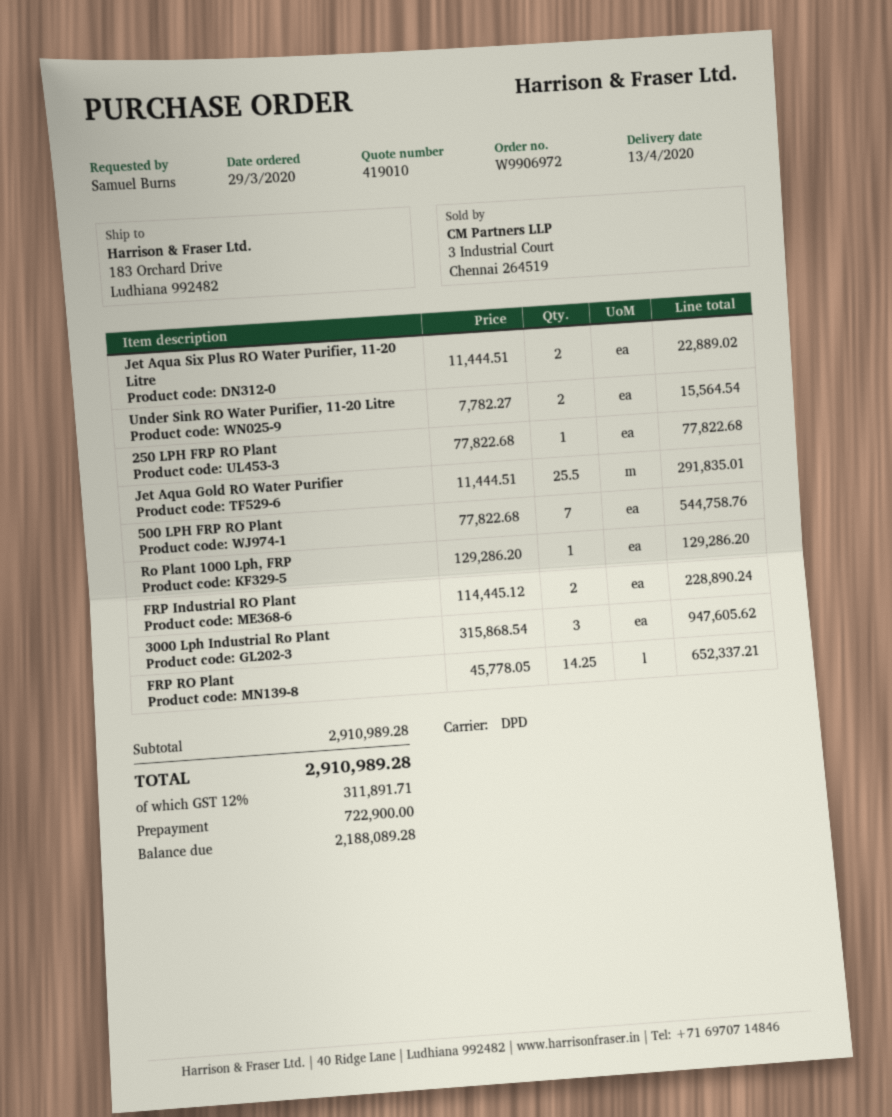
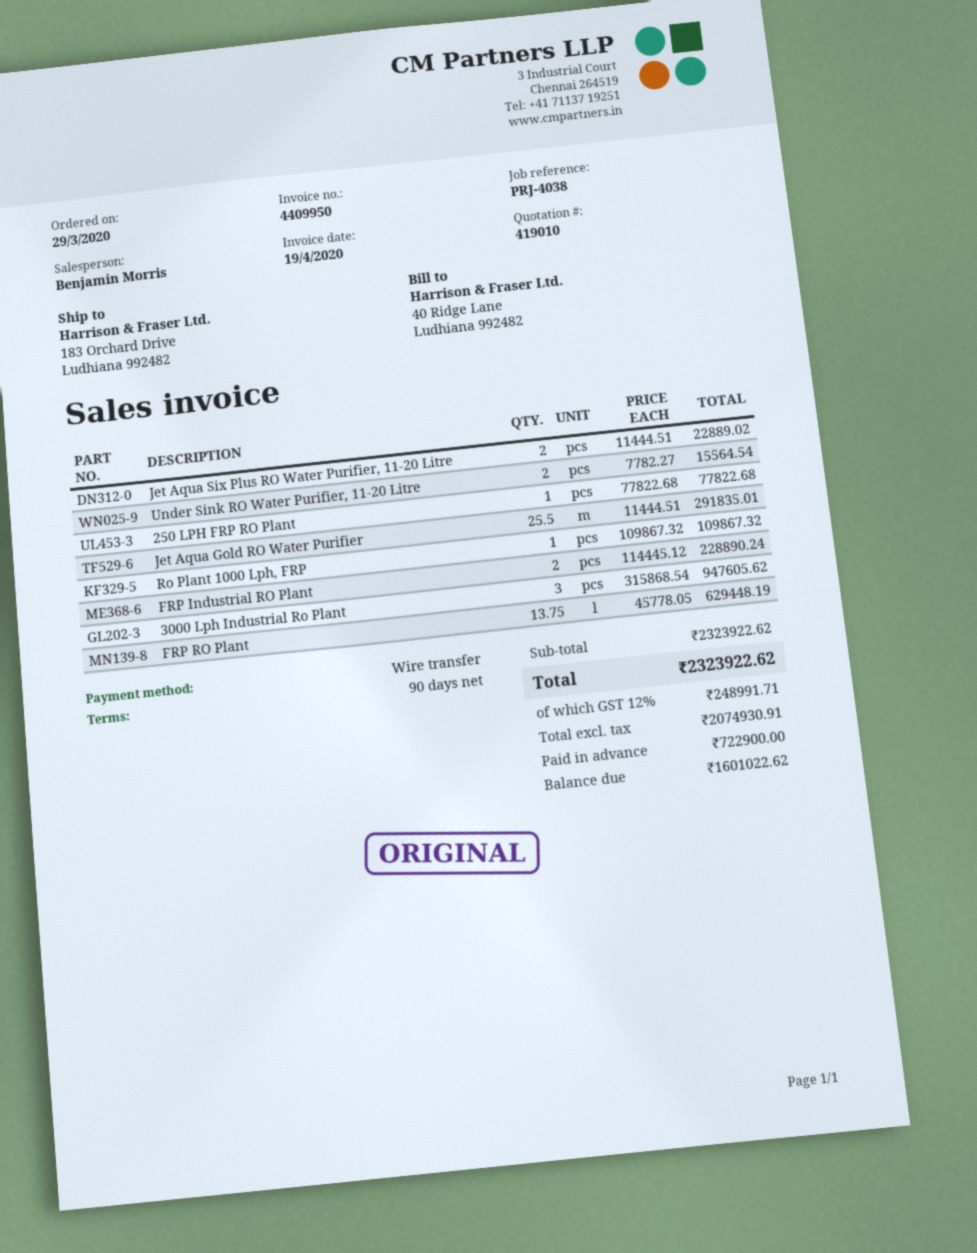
500 LPH FRP RO Plant: 7 x 77822.68 = 544758.76 -> none
Ro Plant 1000 Lph, FRP: 1 x 129286.20 = 129286.20 -> 1 x 109867.32 = 109867.32
FRP RO Plant: 14.25 x 45778.05 = 652337.21 -> 13.75 x 45778.05 = 629448.19
subtotal: 2910989.28 -> 2323922.62
tax: 12% = 311891.71 -> 12% = 248991.71
total: 2910989.28 -> 2323922.62
balance: 2188089.28 -> 1601022.62

